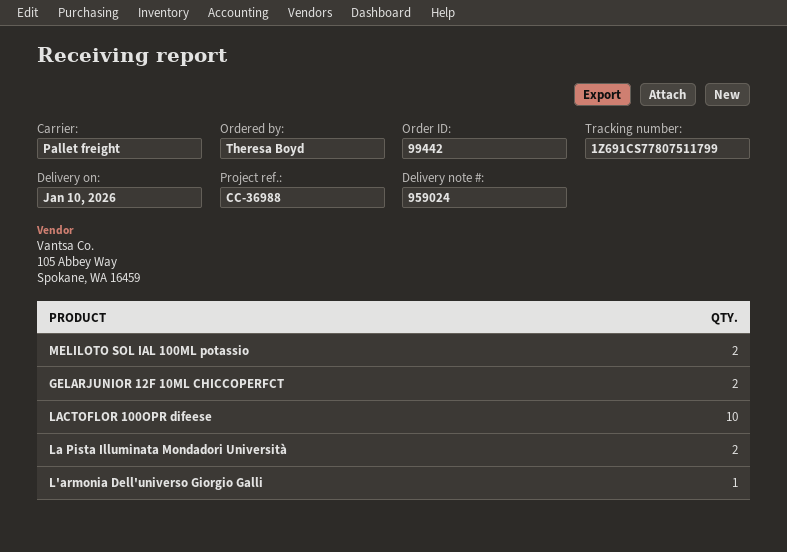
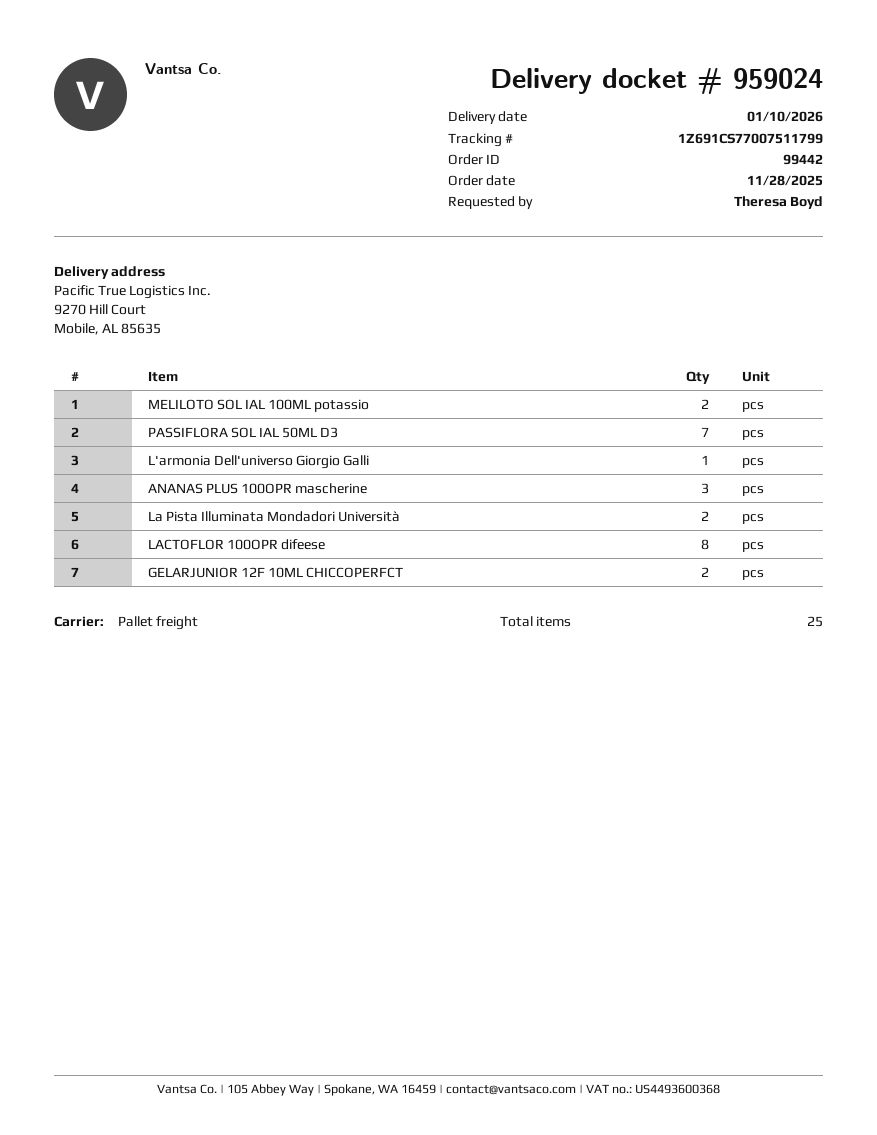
tracking number: 1Z691CS77807511799 -> 1Z691CS77007511799
LACTOFLOR 100OPR difeese: 10 -> 8
PASSIFLORA SOL IAL 50ML D3: none -> 7
ANANAS PLUS 100OPR mascherine: none -> 3

